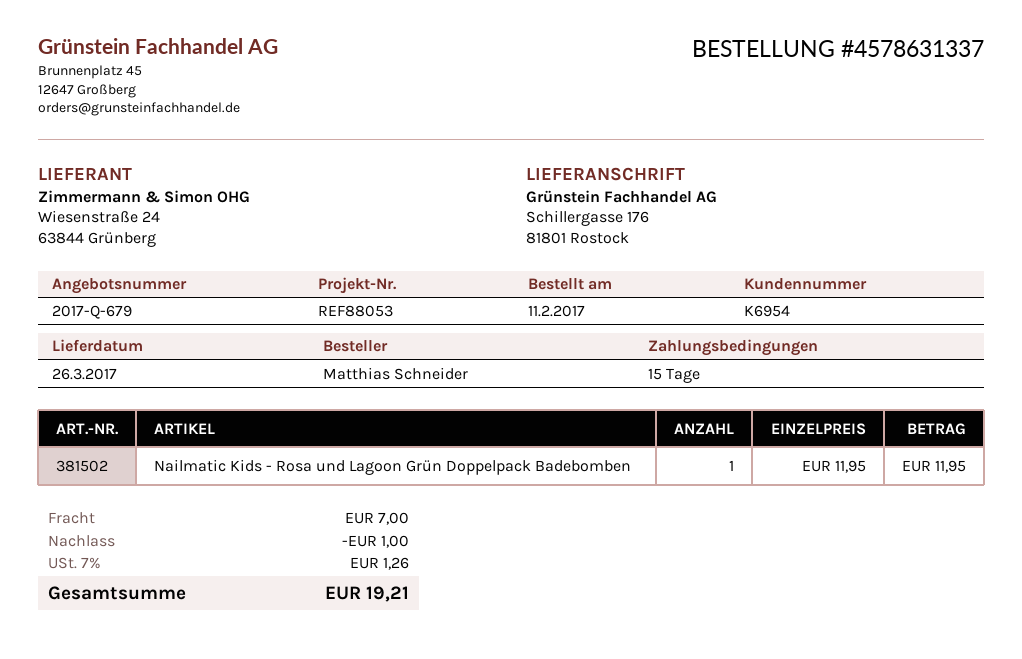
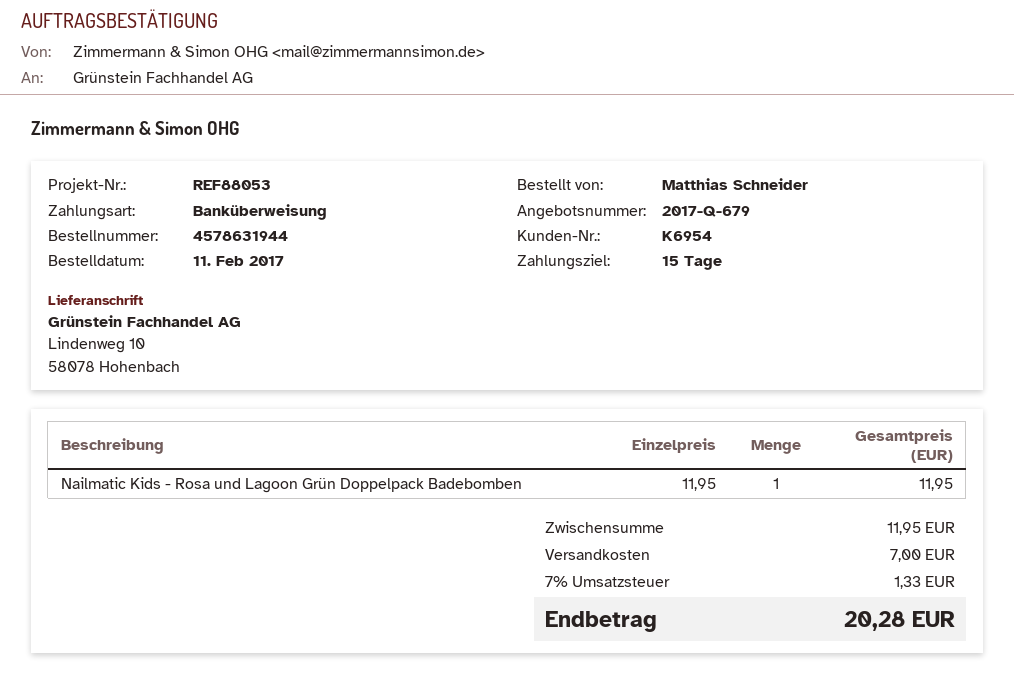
order number: 4578631337 -> 4578631944
ship to: Schillergasse 176, 81801 Rostock -> Lindenweg 10, 58078 Hohenbach
discount: 1.00 -> none
tax: 7% = 1.26 -> 7% = 1.33
total: 19.21 -> 20.28

